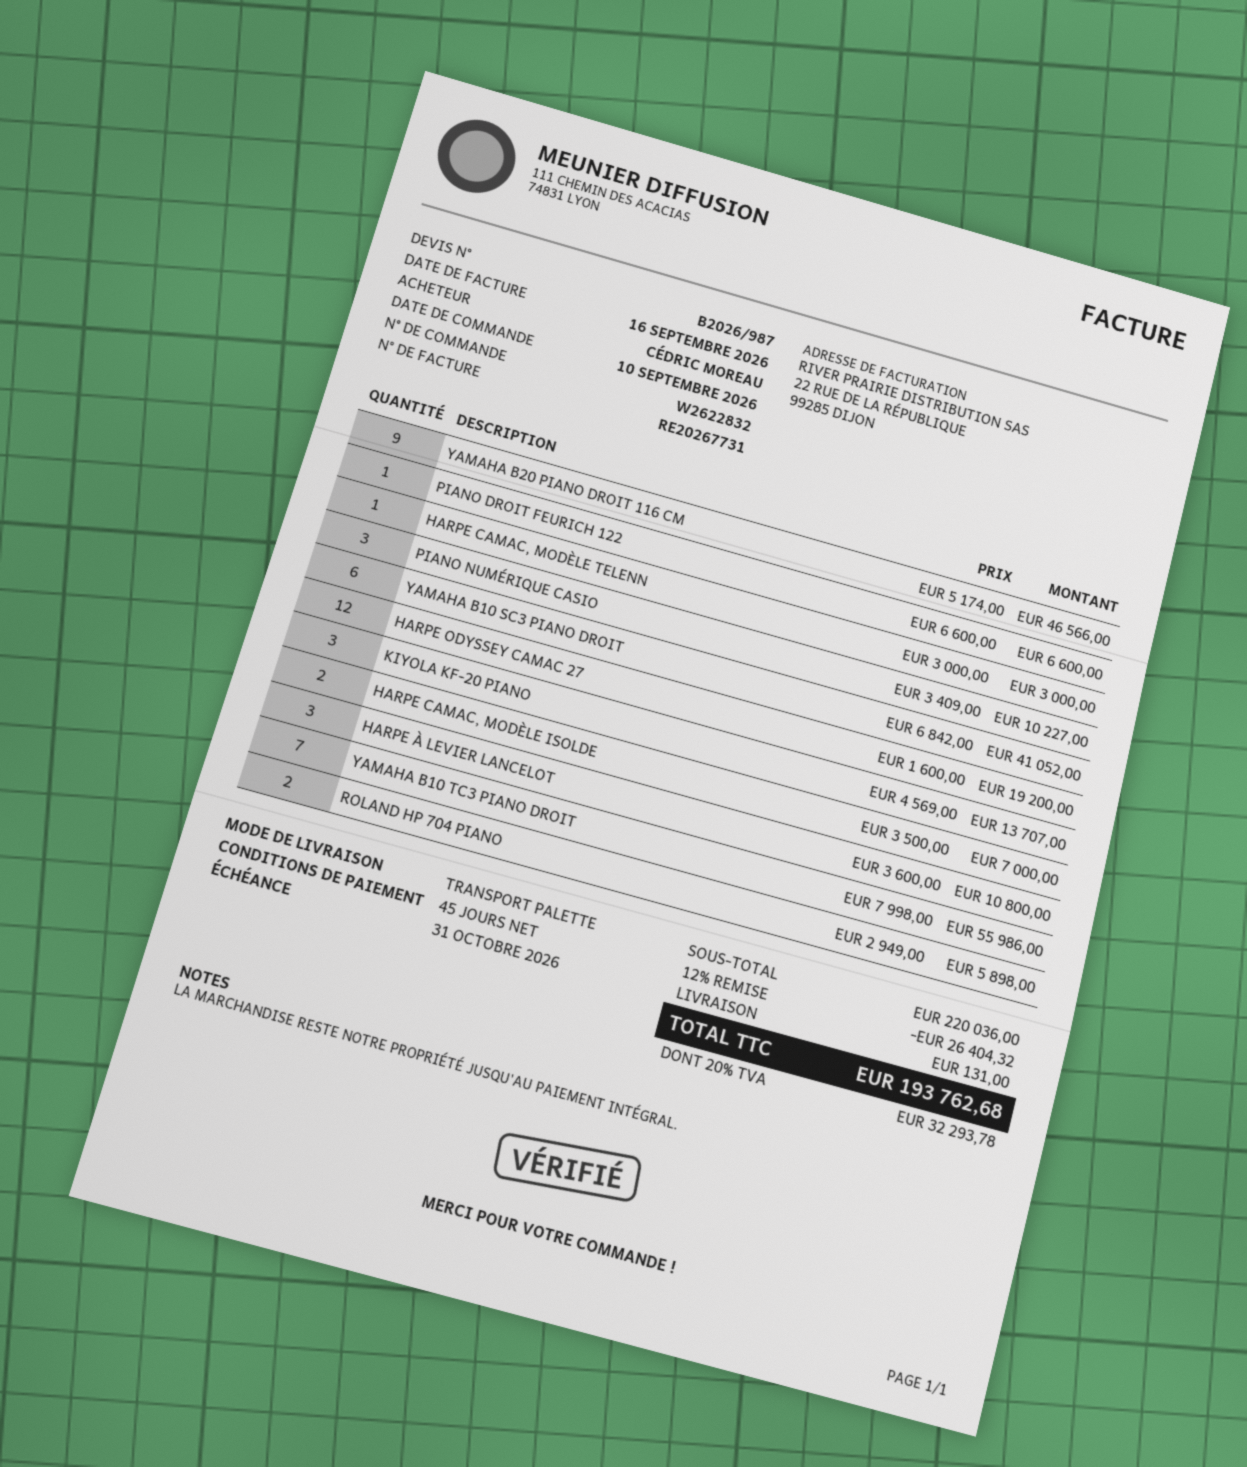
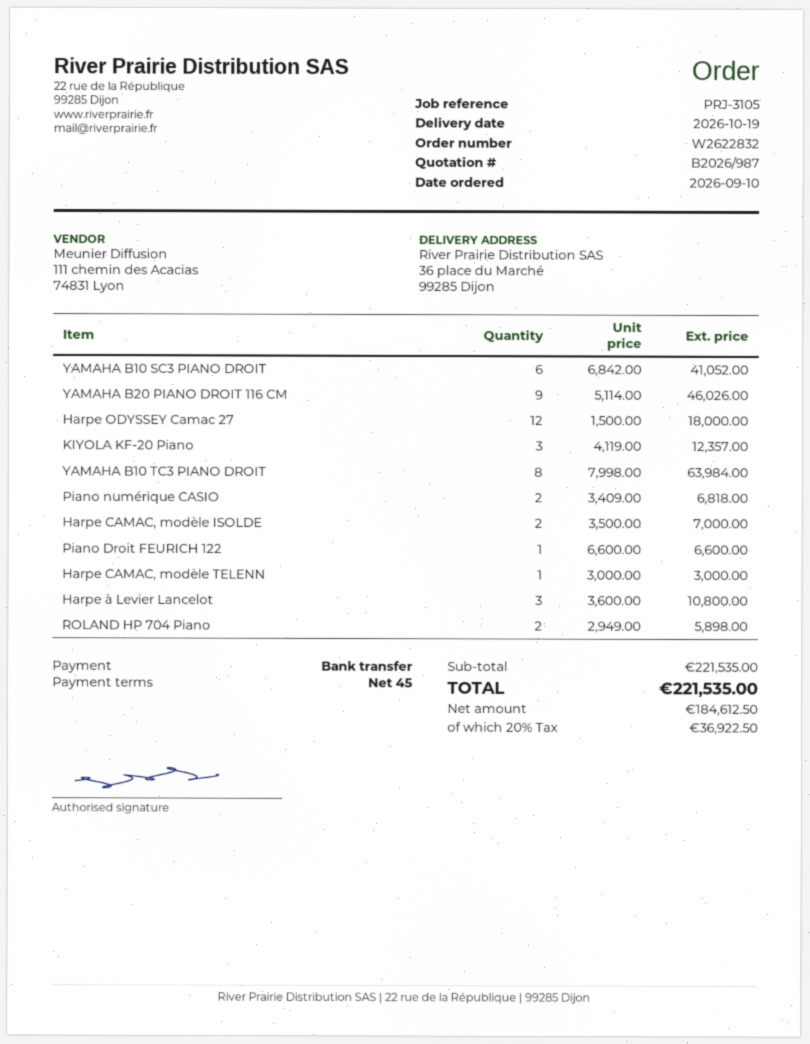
YAMAHA B20 PIANO DROIT 116 CM: 9 x 5174.00 = 46566.00 -> 9 x 5114.00 = 46026.00
PIANO NUMÉRIQUE CASIO: 3 x 3409.00 = 10227.00 -> 2 x 3409.00 = 6818.00
HARPE ODYSSEY CAMAC 27: 12 x 1600.00 = 19200.00 -> 12 x 1500.00 = 18000.00
KIYOLA KF-20 PIANO: 3 x 4569.00 = 13707.00 -> 3 x 4119.00 = 12357.00
YAMAHA B10 TC3 PIANO DROIT: 7 x 7998.00 = 55986.00 -> 8 x 7998.00 = 63984.00
subtotal: 220036.00 -> 221535.00
discount: 12% = 26404.32 -> none
shipping: 131.00 -> none
tax: 20% = 32293.78 -> 20% = 36922.50
total: 193762.68 -> 221535.00

